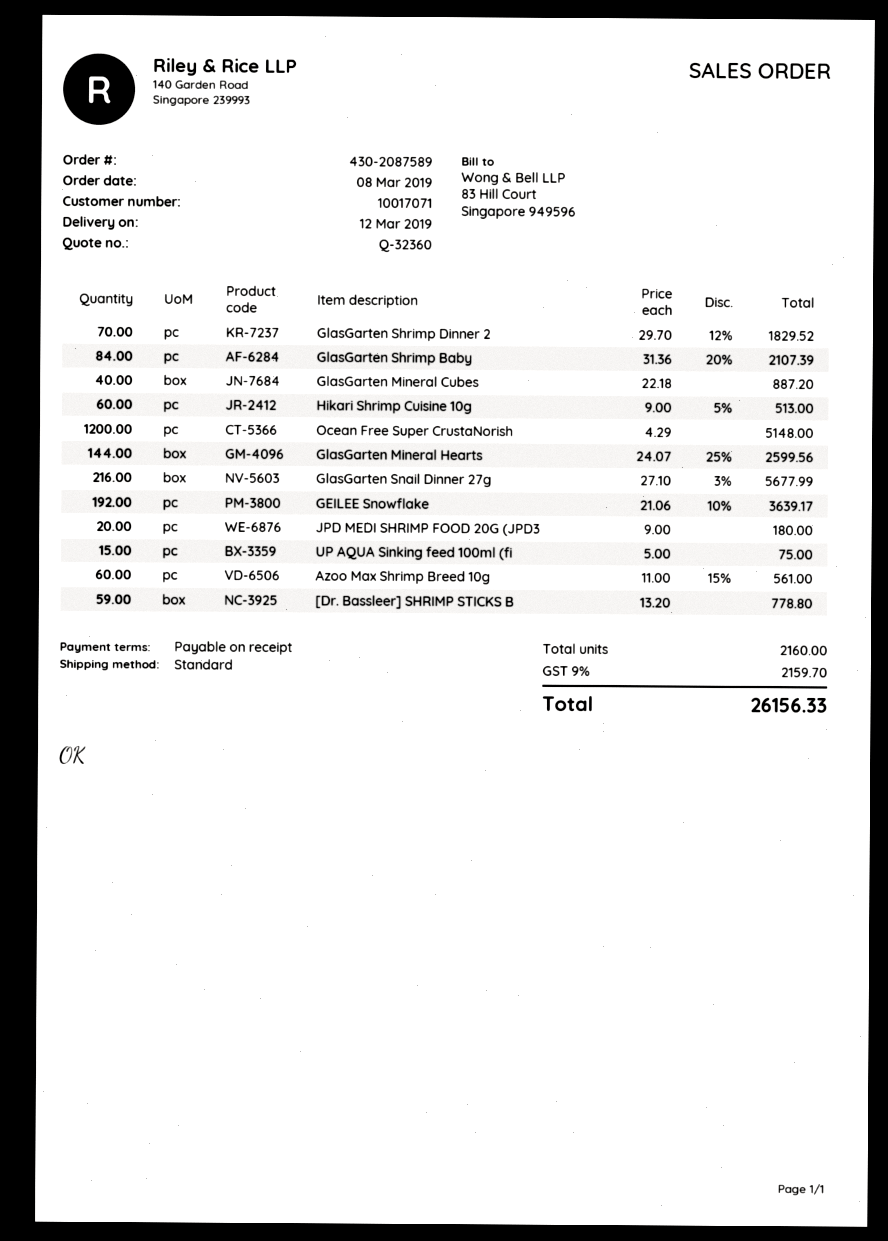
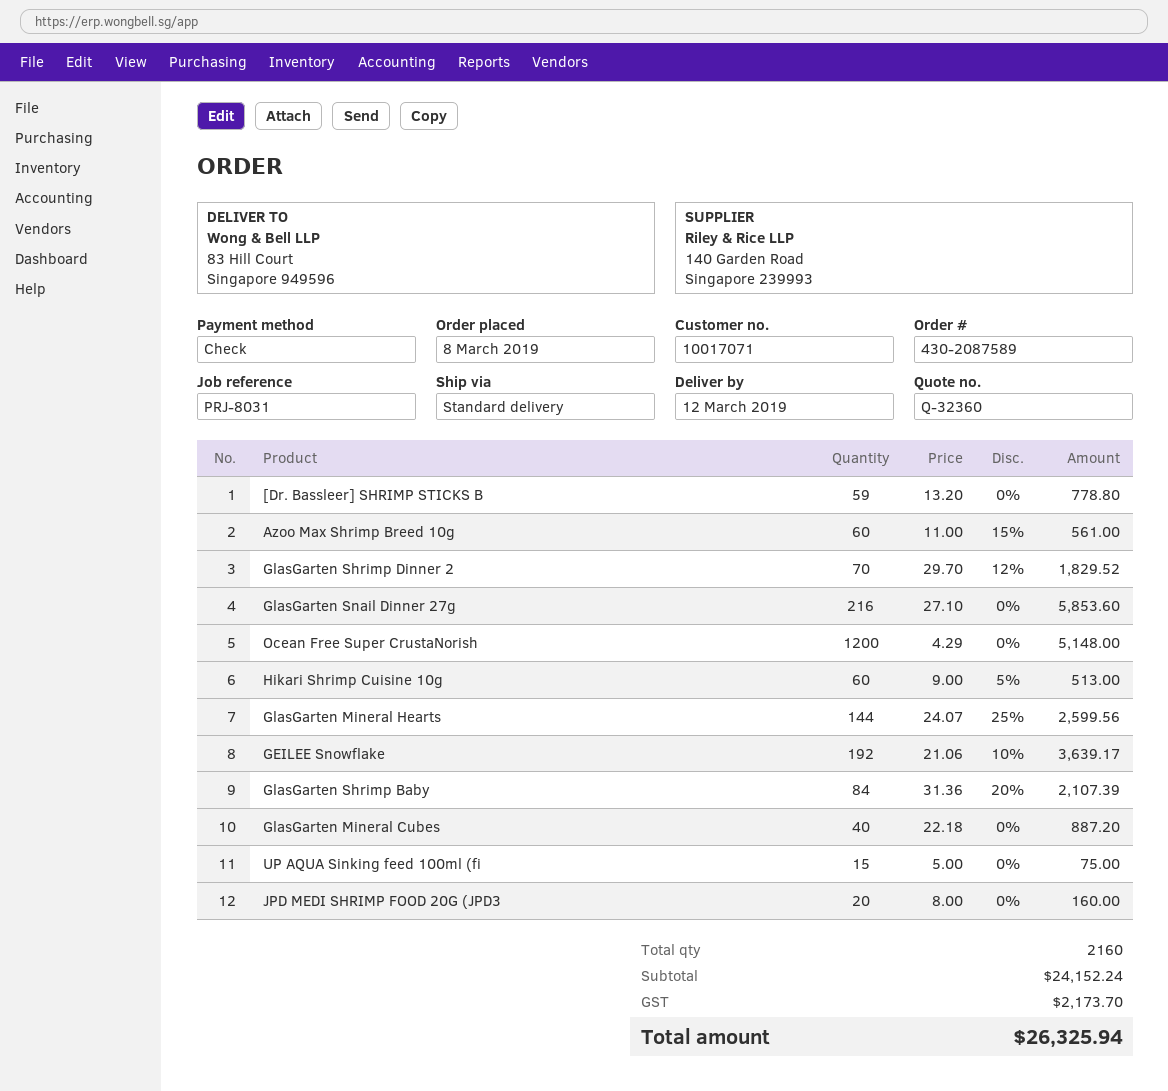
GlasGarten Snail Dinner 27g: 216 x 27.10 - 3% = 5677.99 -> 216 x 27.10 = 5853.60
JPD MEDI SHRIMP FOOD 20G (JPD3: 20 x 9.00 = 180.00 -> 20 x 8.00 = 160.00
tax: 2159.70 -> 2173.70
total: 26156.33 -> 26325.94

